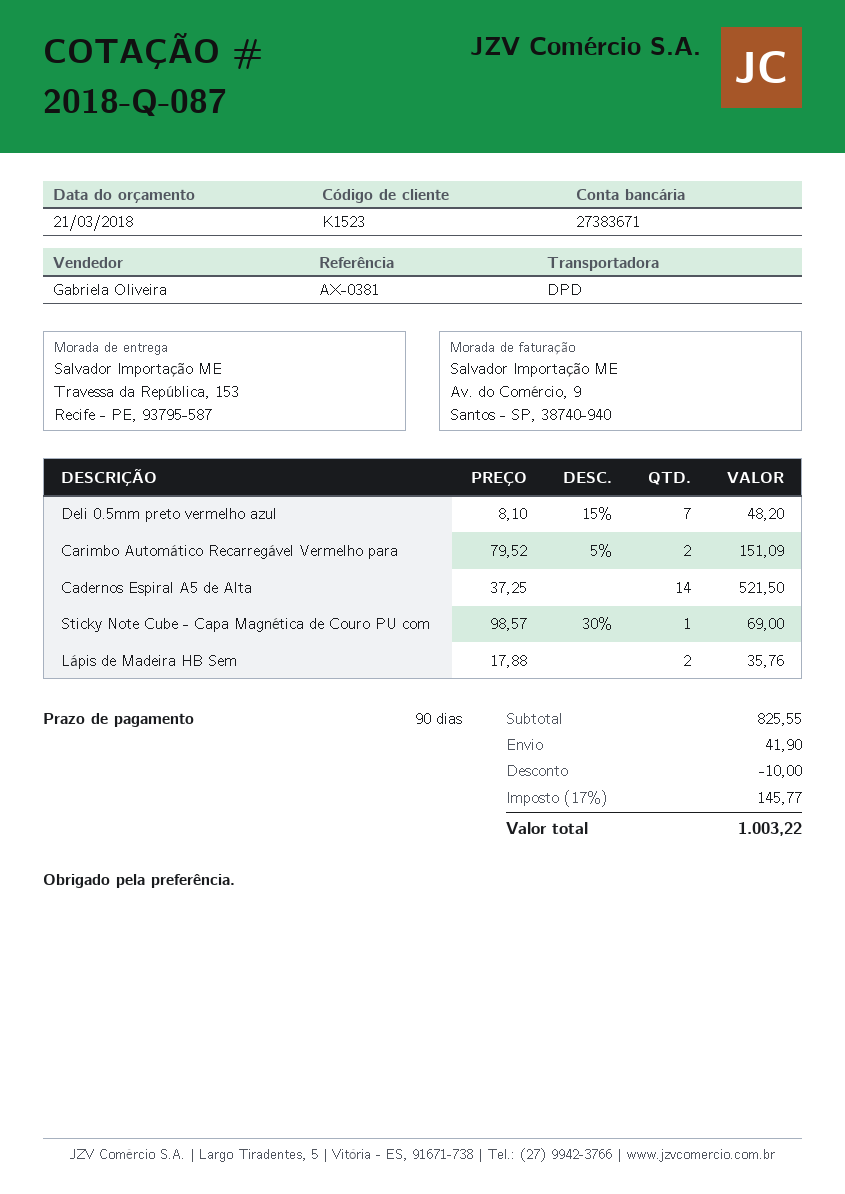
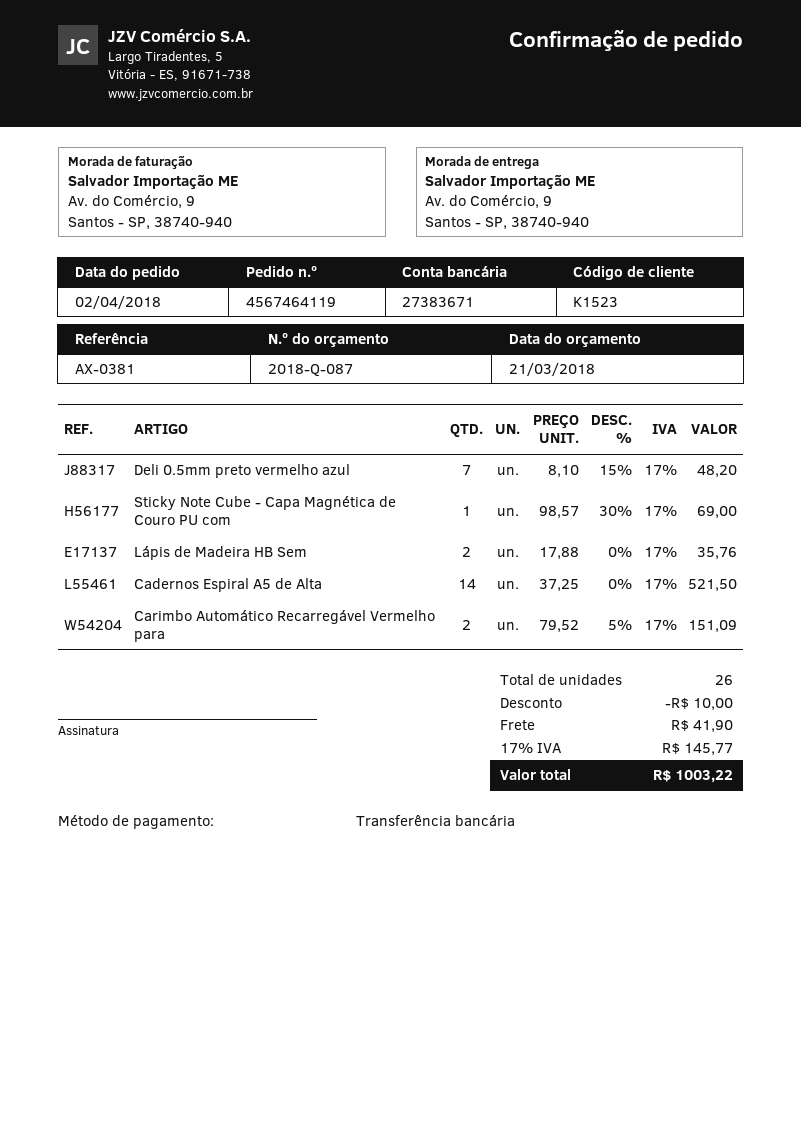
ship to: Travessa da República, 153, Recife - PE, 93795-587 -> Av. do Comércio, 9, Santos - SP, 38740-940

